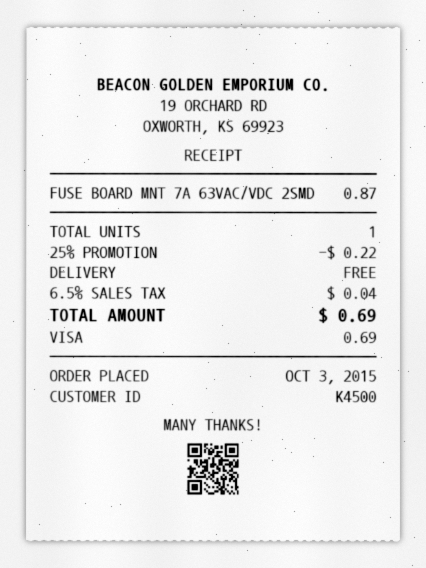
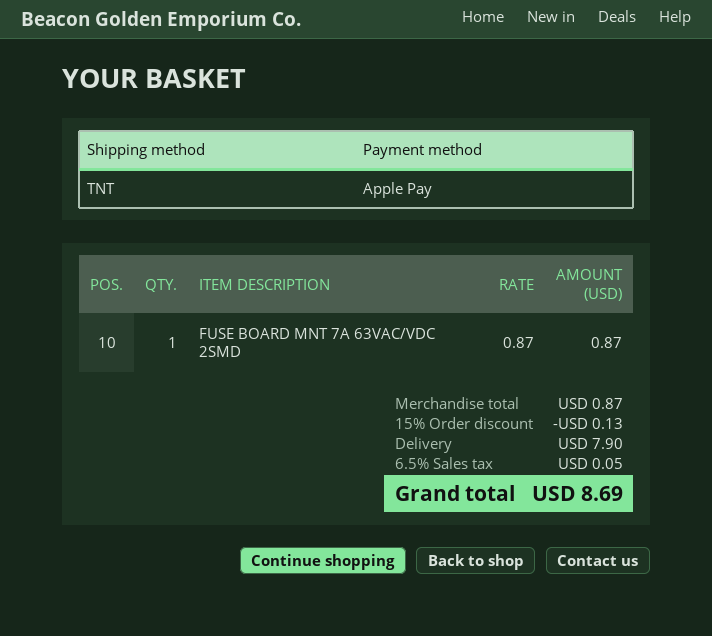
payment method: Visa -> Apple Pay
discount: 25% = 0.22 -> 15% = 0.13
shipping: 0.00 -> 7.90
tax: 6.5% = 0.04 -> 6.5% = 0.05
total: 0.69 -> 8.69

